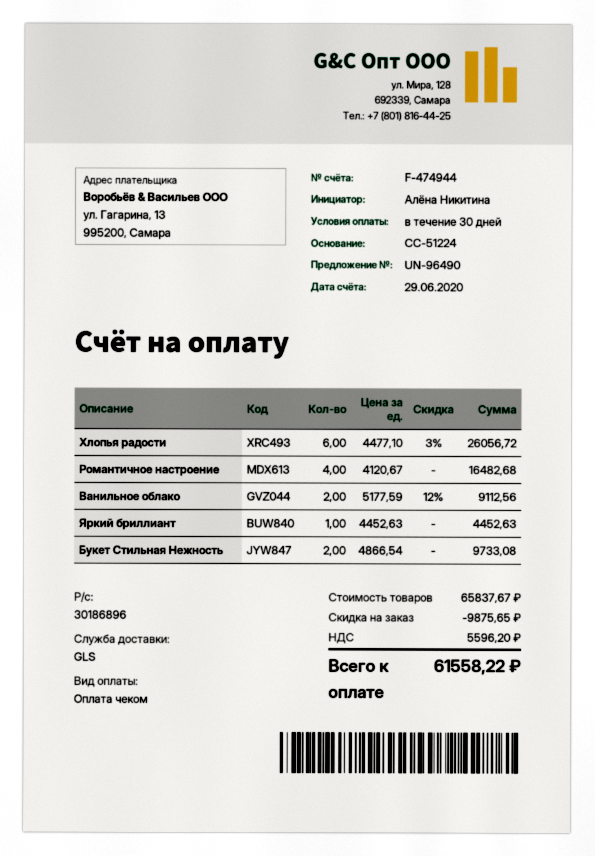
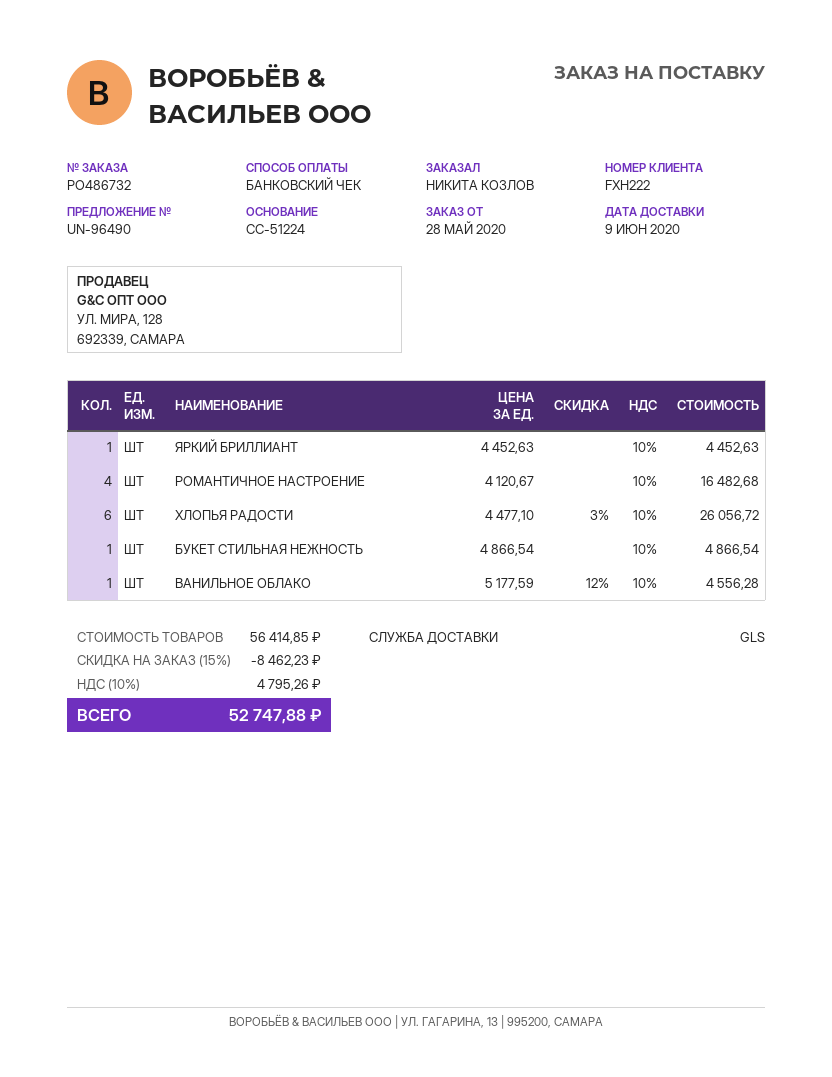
ordered by: Алёна Никитина -> НИКИТА КОЗЛОВ
Ванильное облако: 2 x 5177.59 - 12% = 9112.56 -> 1 x 5177.59 - 12% = 4556.28
Букет Стильная Нежность: 2 x 4866.54 = 9733.08 -> 1 x 4866.54 = 4866.54
subtotal: 65837.67 -> 56414.85
discount: 9875.65 -> 8462.23
tax: 5596.20 -> 4795.26
total: 61558.22 -> 52747.88

